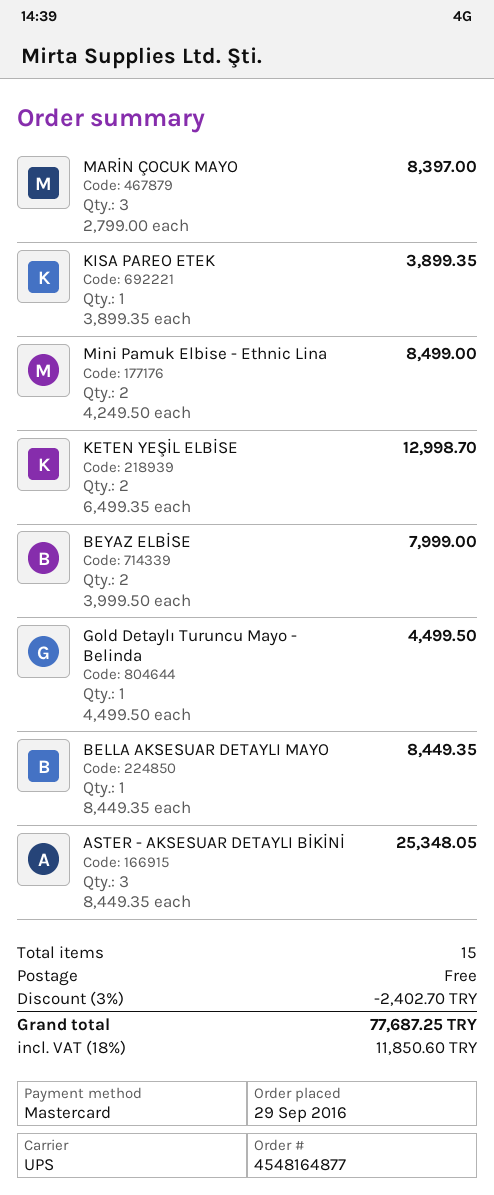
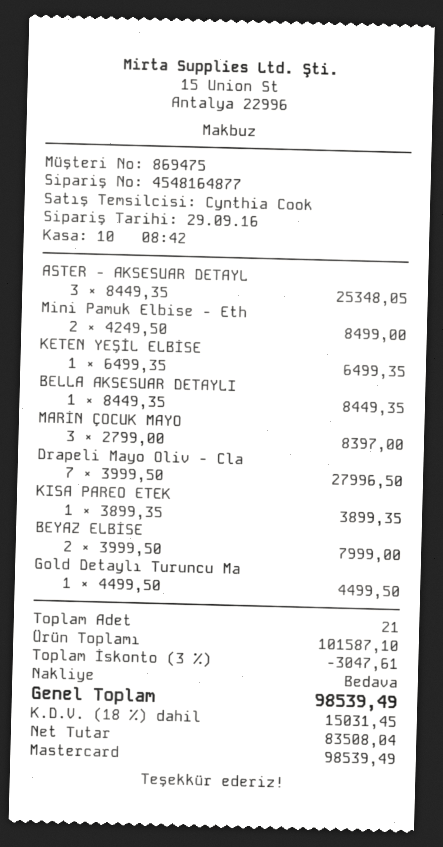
KETEN YEŞİL ELBİSE: 2 x 6499.35 = 12998.70 -> 1 x 6499.35 = 6499.35
Drapeli Mayo Oliv - Cla: none -> 7 x 3999.50 = 27996.50
total quantity: 15 -> 21
discount: 3% = 2402.70 -> 3% = 3047.61
tax: 18% = 11850.60 -> 18% = 15031.45
total: 77687.25 -> 98539.49

